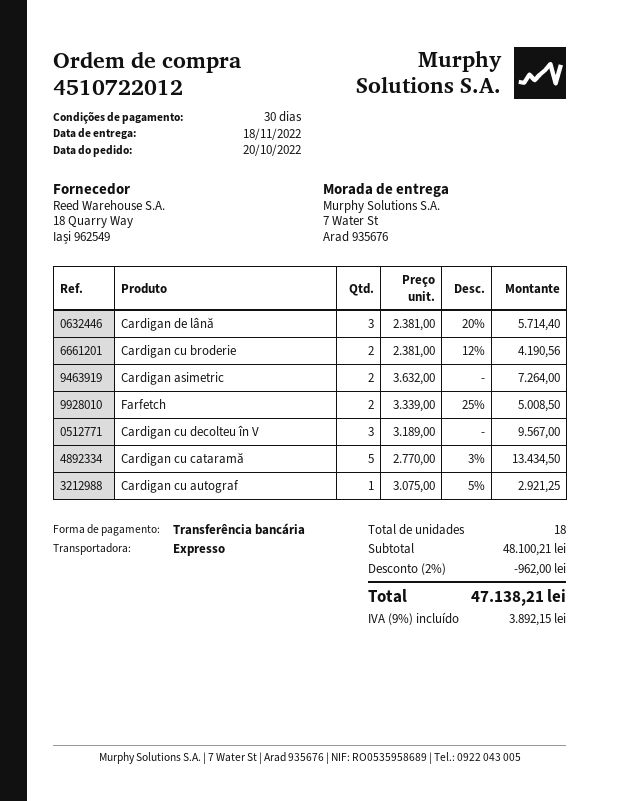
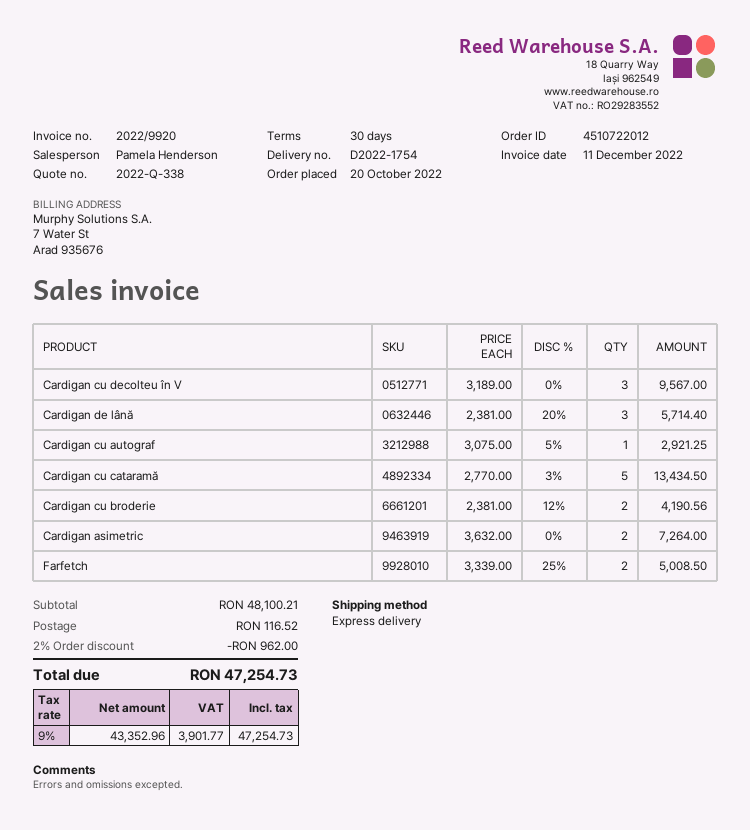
shipping: none -> 116.52
tax: 9% = 3892.15 -> 9% = 3901.77
total: 47138.21 -> 47254.73

